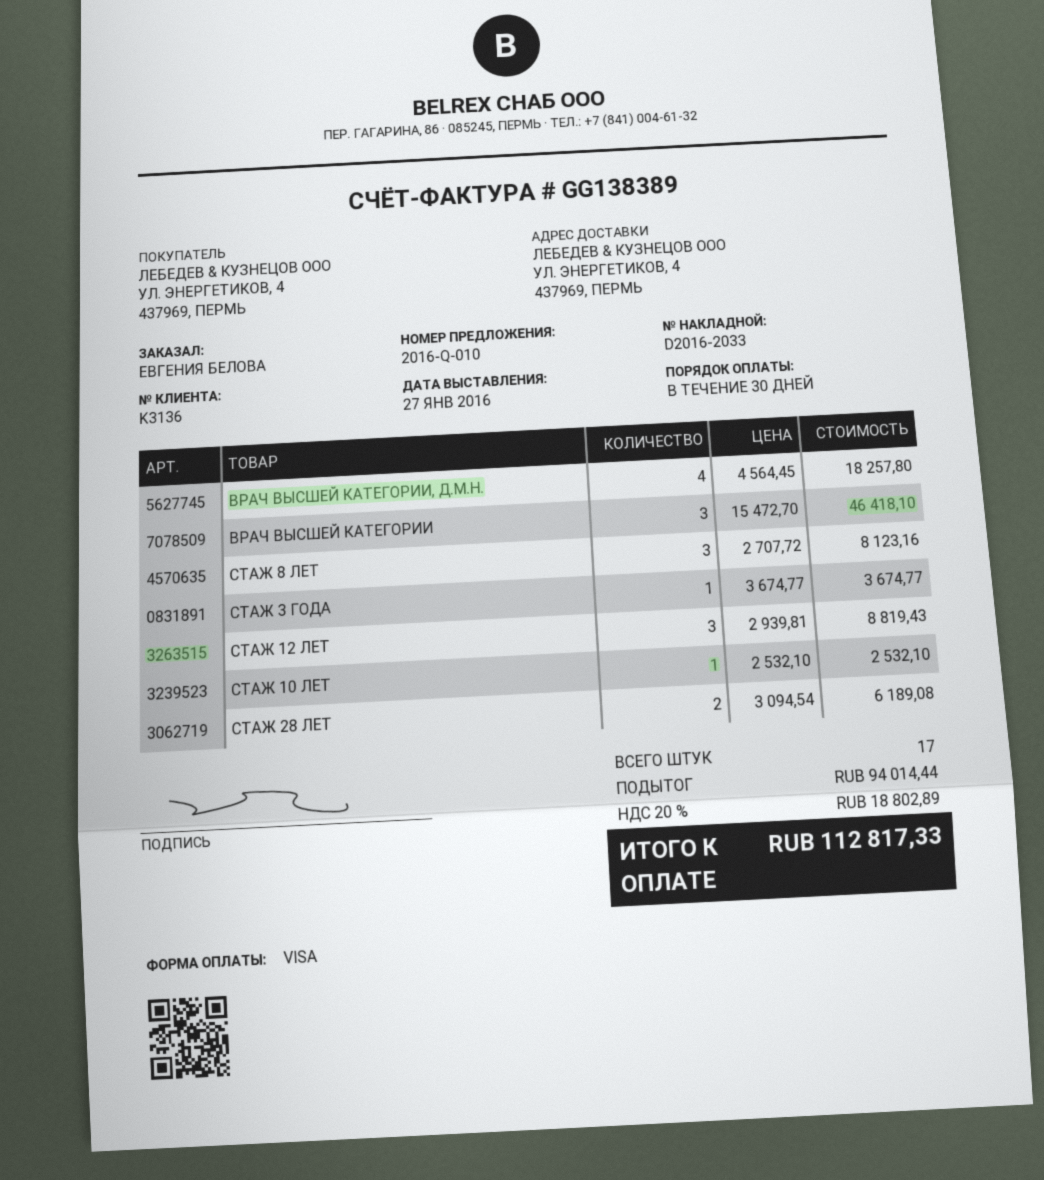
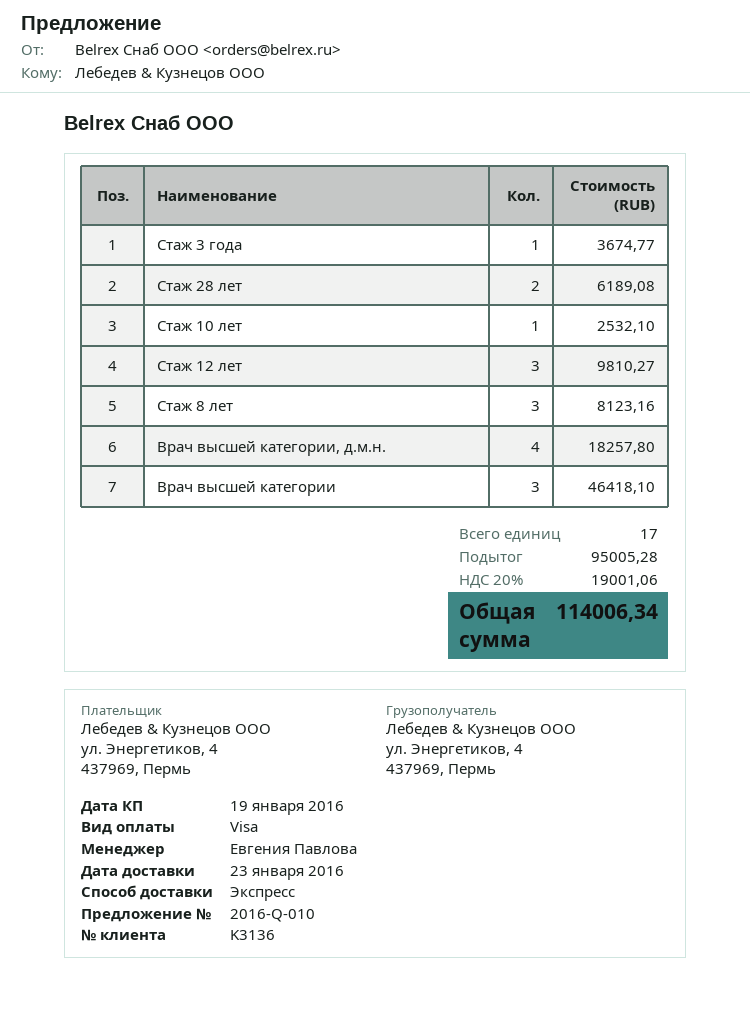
СТАЖ 12 ЛЕТ: 3 for 8819.43 -> 3 for 9810.27
subtotal: 94014.44 -> 95005.28
tax: 20% = 18802.89 -> 20% = 19001.06
total: 112817.33 -> 114006.34

